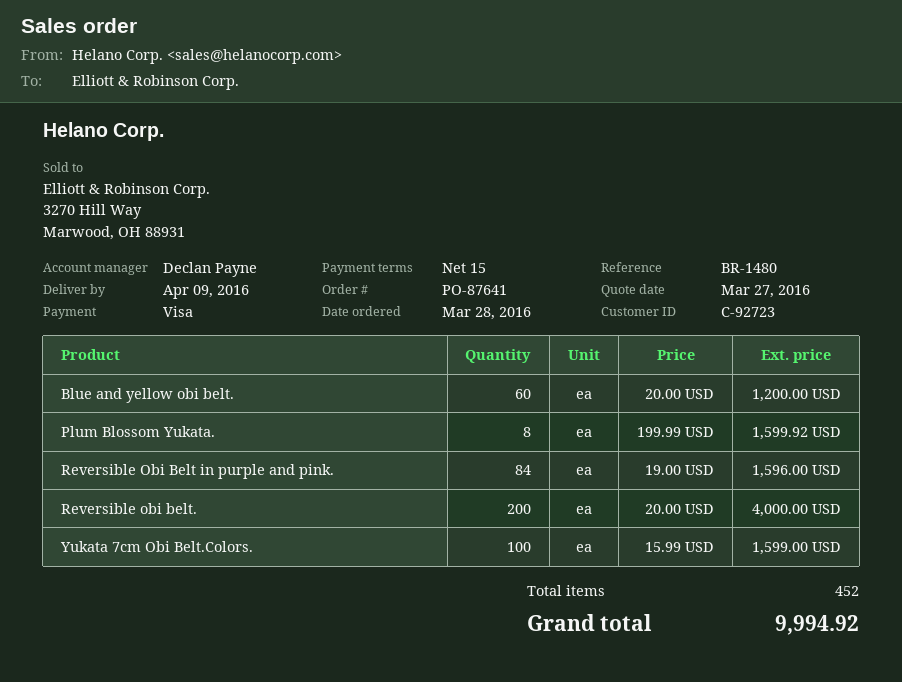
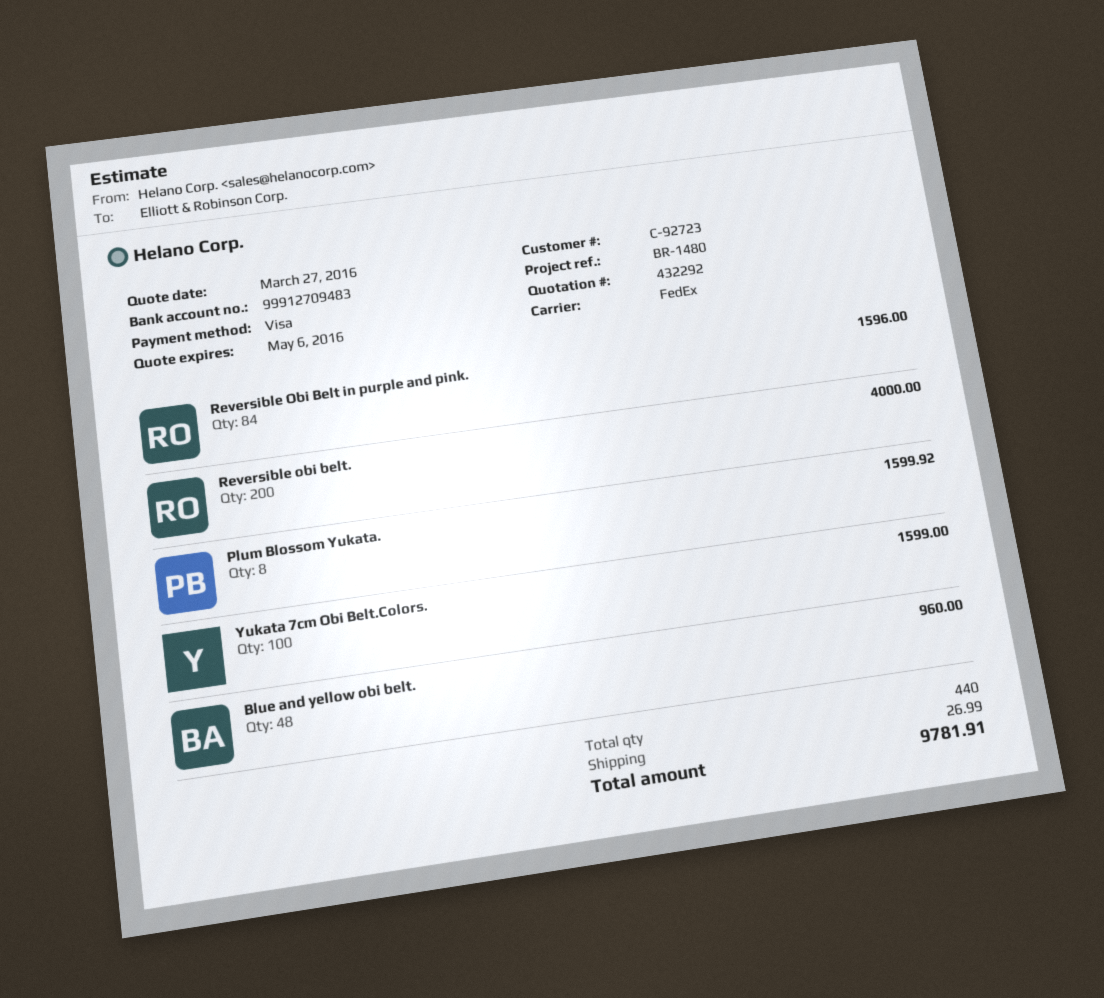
Blue and yellow obi belt.: 60 for 1200.00 -> 48 for 960.00
total quantity: 452 -> 440
shipping: none -> 26.99
total: 9994.92 -> 9781.91

